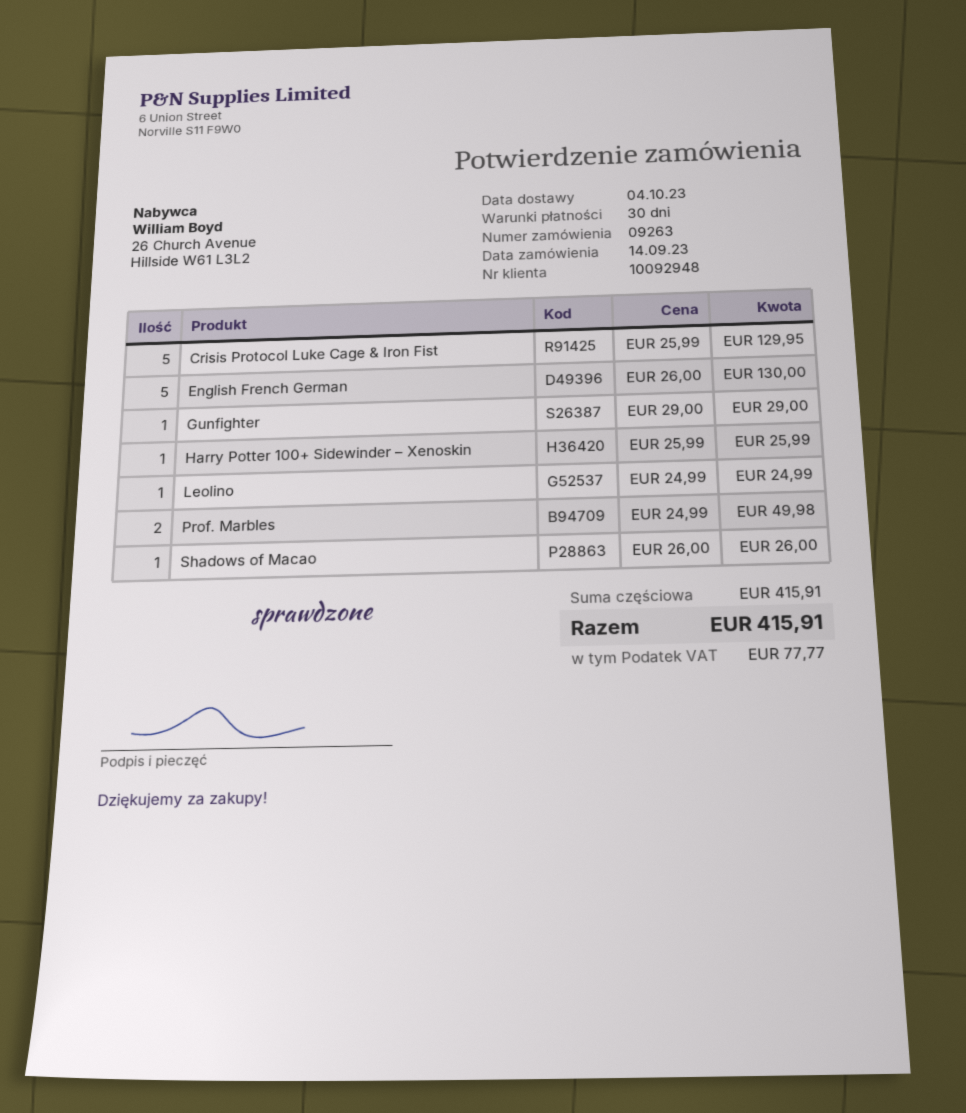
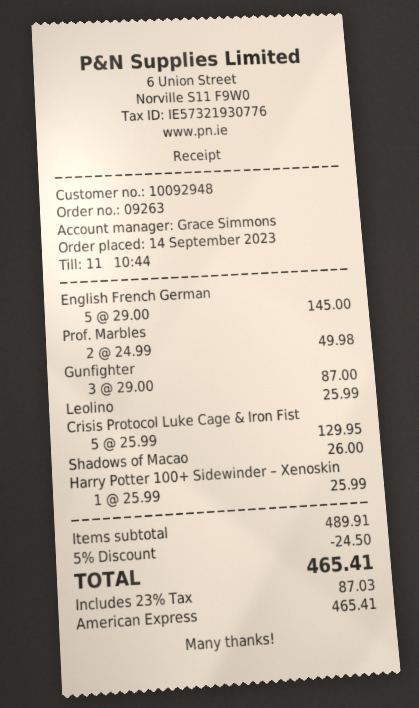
English French German: 5 x 26.00 = 130.00 -> 5 x 29.00 = 145.00
Gunfighter: 1 x 29.00 = 29.00 -> 3 x 29.00 = 87.00
Leolino: 1 x 24.99 = 24.99 -> 1 x 25.99 = 25.99
subtotal: 415.91 -> 489.91
discount: none -> 5% = 24.50
tax: 77.77 -> 87.03
total: 415.91 -> 465.41

